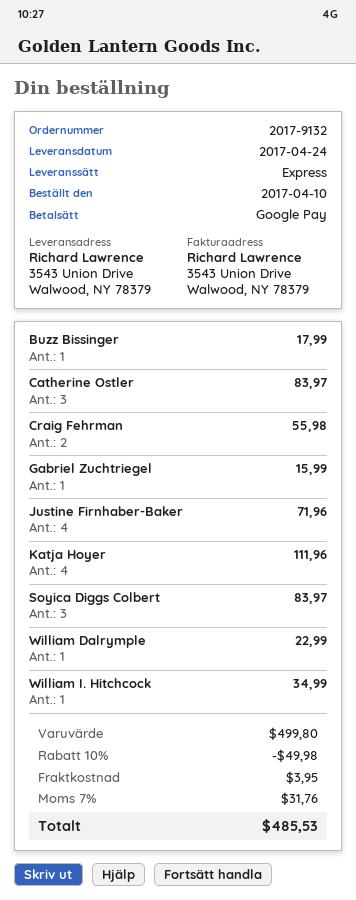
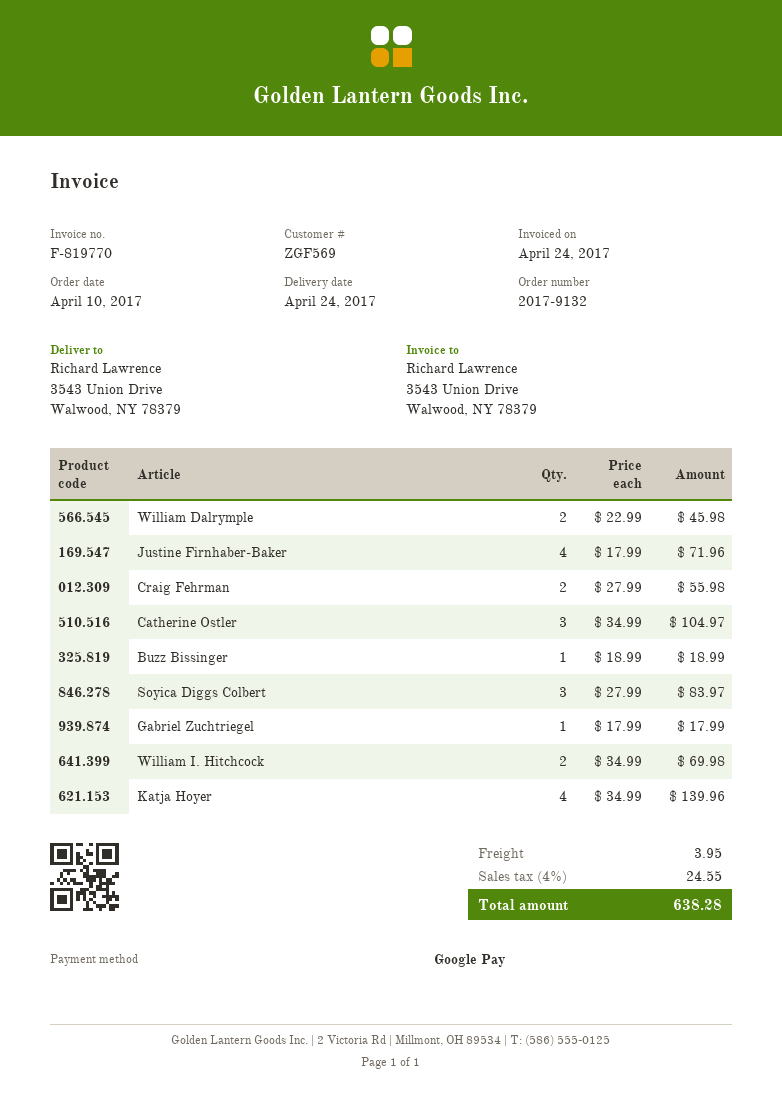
Buzz Bissinger: 1 for 17.99 -> 1 for 18.99
Catherine Ostler: 3 for 83.97 -> 3 for 104.97
Gabriel Zuchtriegel: 1 for 15.99 -> 1 for 17.99
Katja Hoyer: 4 for 111.96 -> 4 for 139.96
William Dalrymple: 1 for 22.99 -> 2 for 45.98
William I. Hitchcock: 1 for 34.99 -> 2 for 69.98
discount: 10% = 49.98 -> none
tax: 7% = 31.76 -> 4% = 24.55
total: 485.53 -> 638.28

